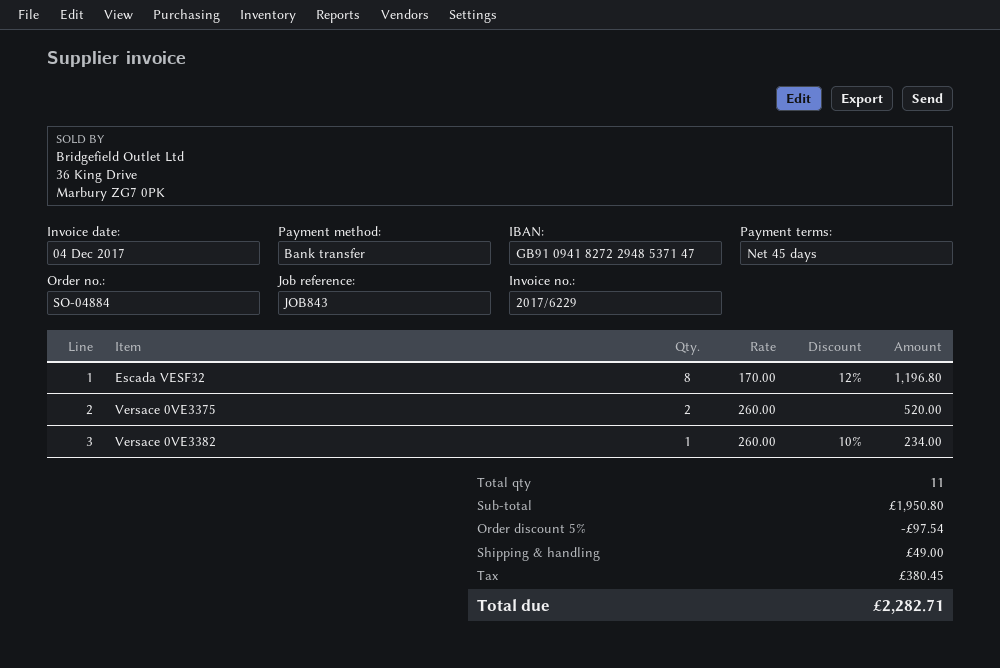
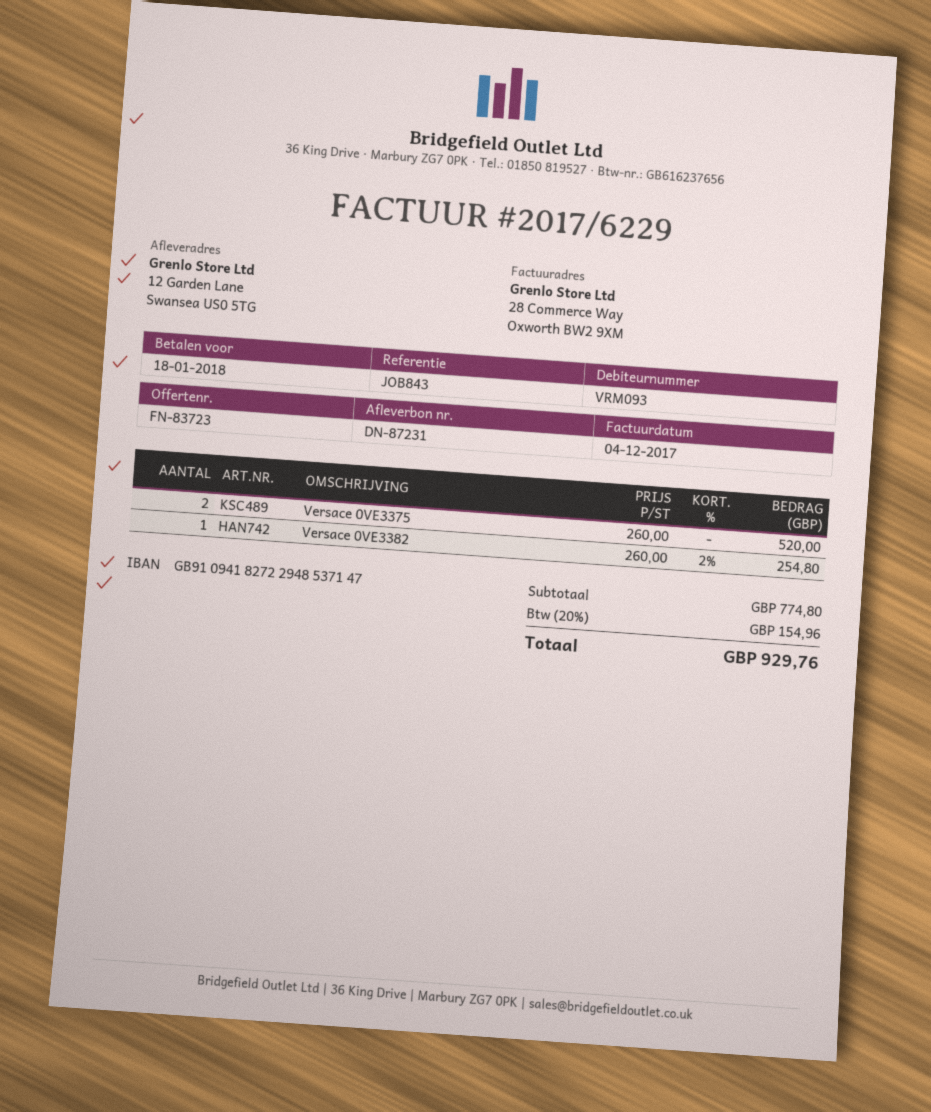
Escada VESF32: 8 x 170.00 - 12% = 1196.80 -> none
Versace 0VE3382: 1 x 260.00 - 10% = 234.00 -> 1 x 260.00 - 2% = 254.80
subtotal: 1950.80 -> 774.80
discount: 5% = 97.54 -> none
shipping: 49.00 -> none
tax: 380.45 -> 154.96
total: 2282.71 -> 929.76

